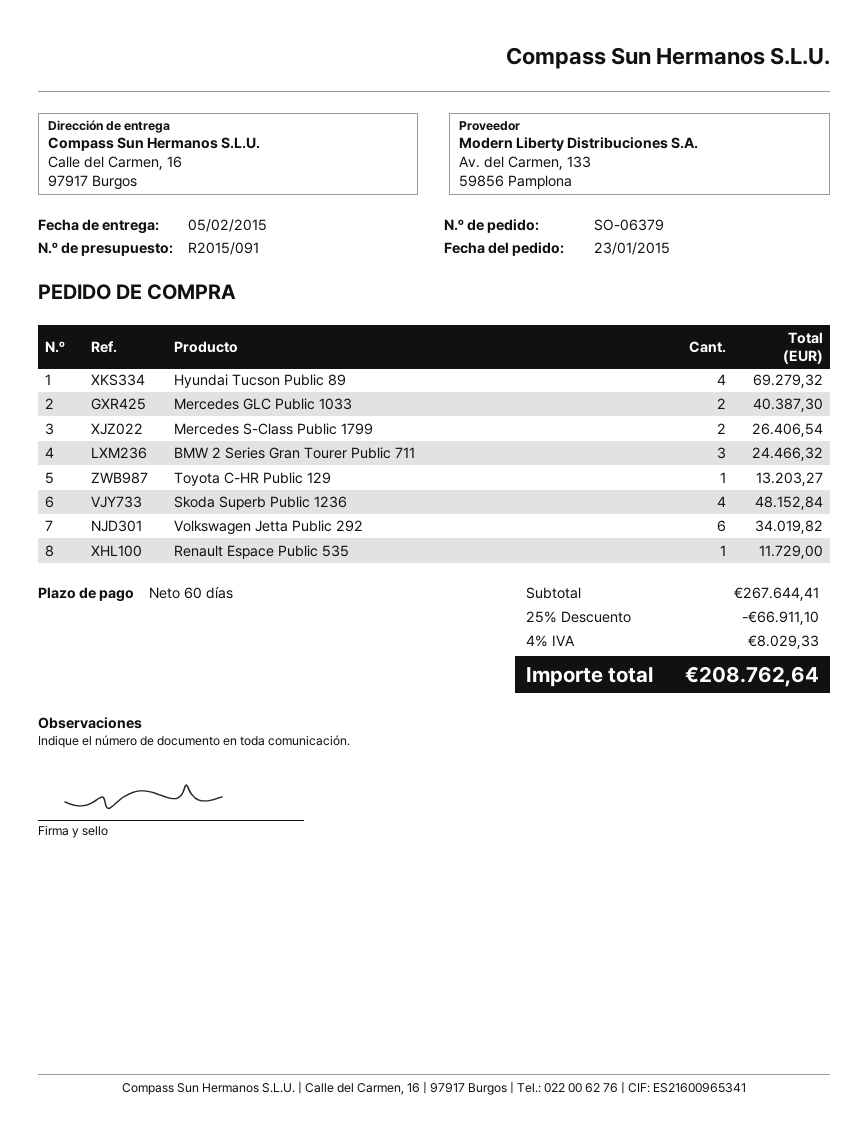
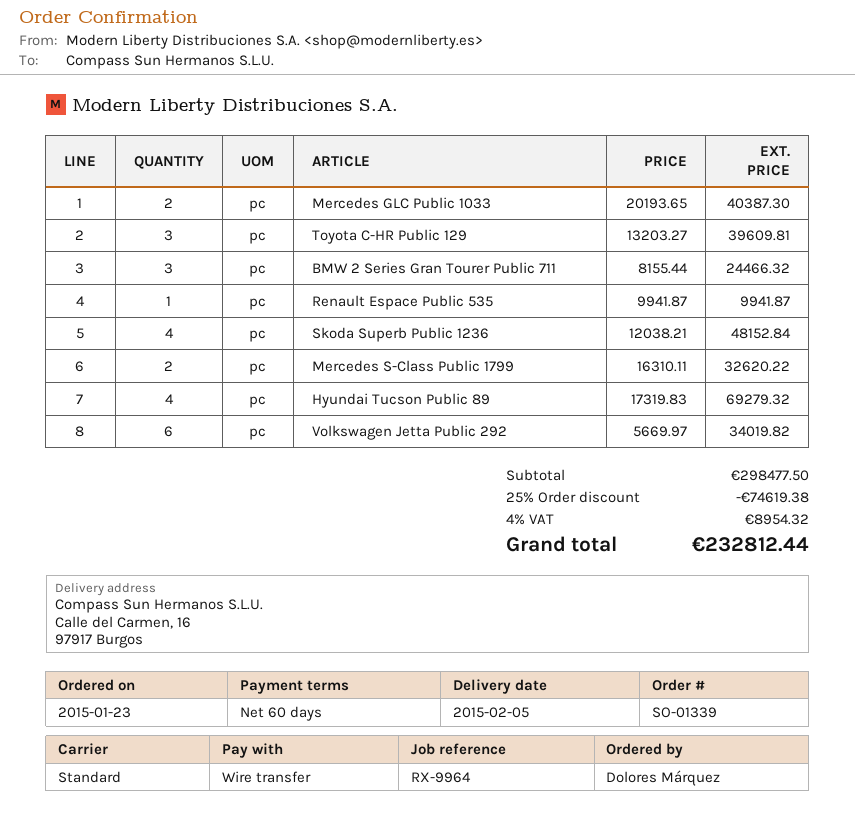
order number: SO-06379 -> SO-01339
Mercedes S-Class Public 1799: 2 for 26406.54 -> 2 for 32620.22
Toyota C-HR Public 129: 1 for 13203.27 -> 3 for 39609.81
Renault Espace Public 535: 1 for 11729.00 -> 1 for 9941.87
subtotal: 267644.41 -> 298477.50
discount: 25% = 66911.10 -> 25% = 74619.38
tax: 4% = 8029.33 -> 4% = 8954.32
total: 208762.64 -> 232812.44

